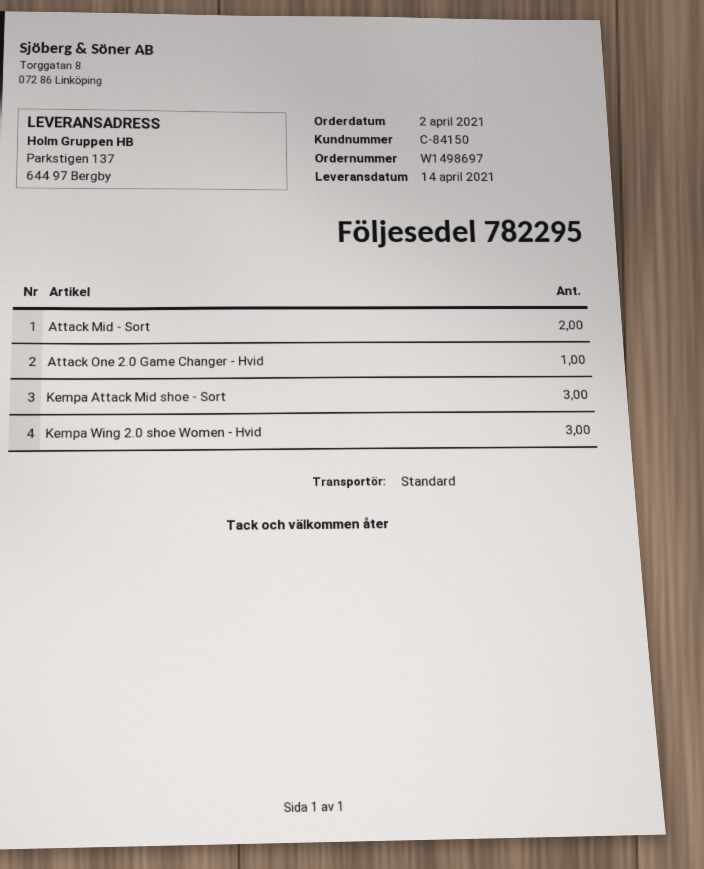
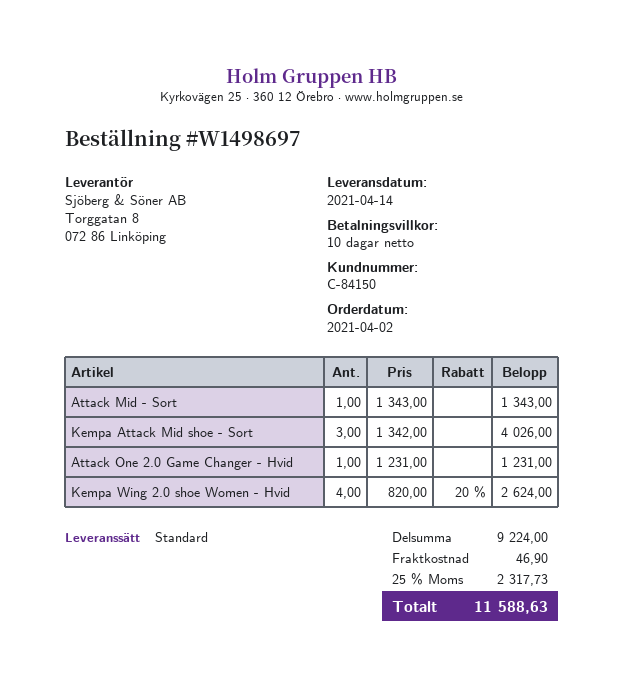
Attack Mid - Sort: 2 -> 1
Kempa Wing 2.0 shoe Women - Hvid: 3 -> 4

